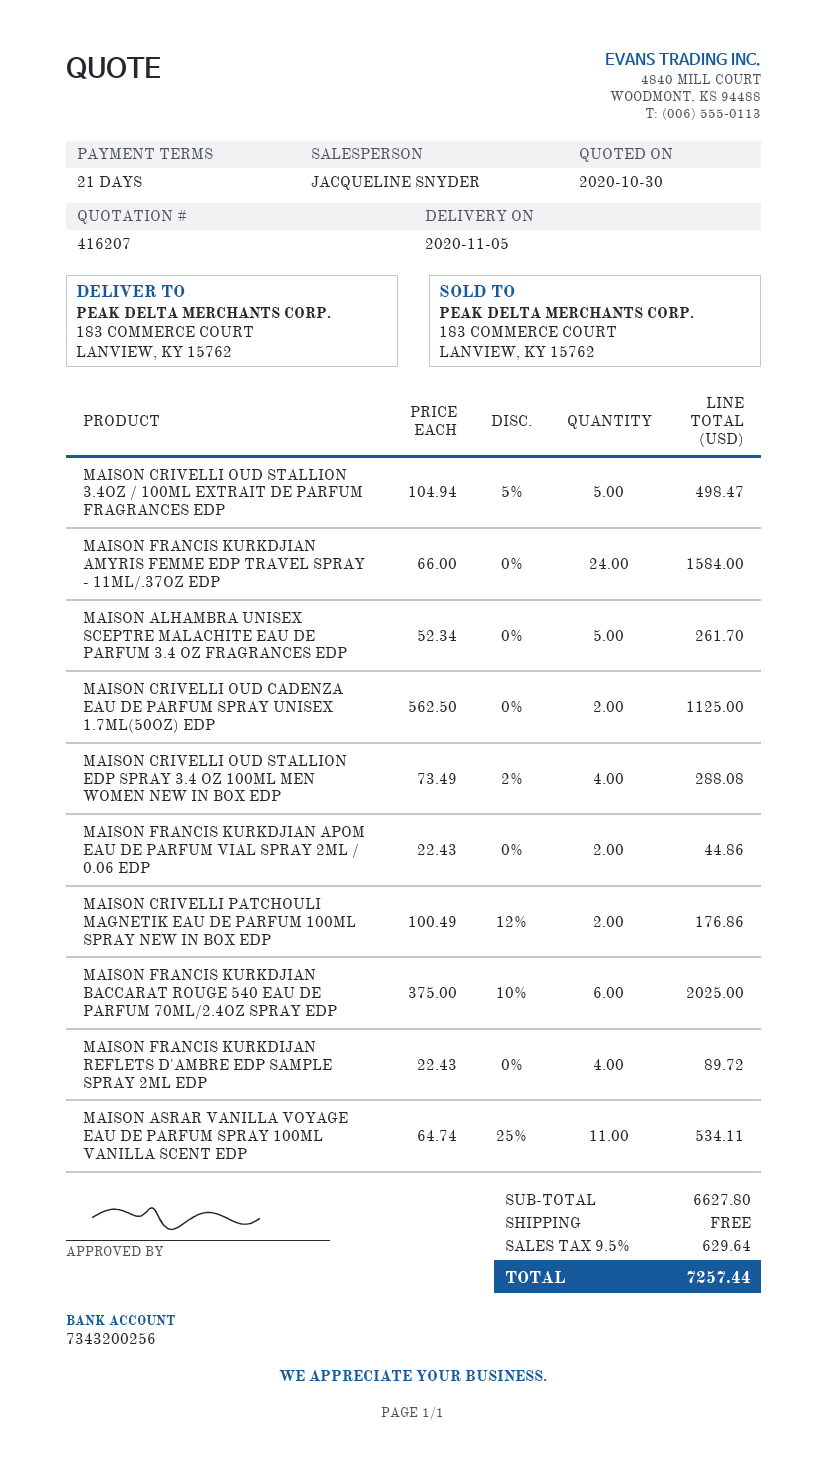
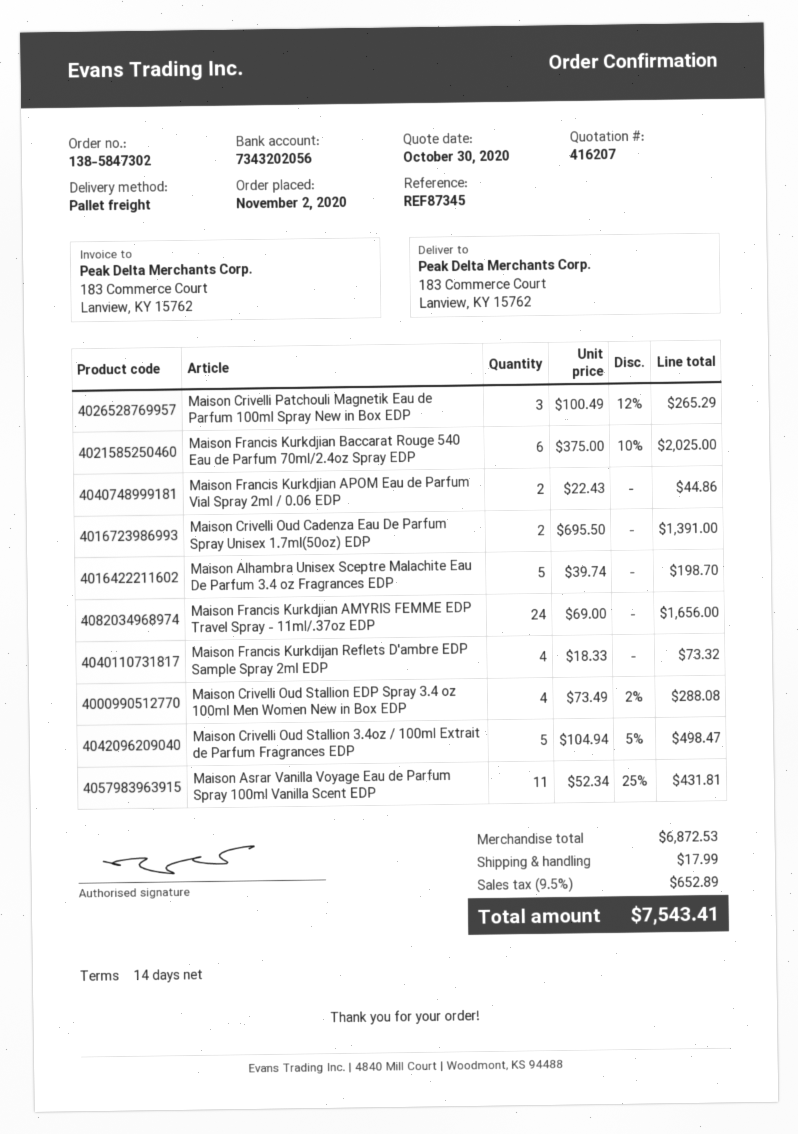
payment terms: 21 days -> 14 days
bank account: 7343200256 -> 7343202056
MAISON FRANCIS KURKDJIAN AMYRIS FEMME EDP TRAVEL SPRAY - 11ML/.37OZ EDP: 24 x 66.00 = 1584.00 -> 24 x 69.00 = 1656.00
MAISON ALHAMBRA UNISEX SCEPTRE MALACHITE EAU DE PARFUM 3.4 OZ FRAGRANCES EDP: 5 x 52.34 = 261.70 -> 5 x 39.74 = 198.70
MAISON CRIVELLI OUD CADENZA EAU DE PARFUM SPRAY UNISEX 1.7ML(50OZ) EDP: 2 x 562.50 = 1125.00 -> 2 x 695.50 = 1391.00
MAISON CRIVELLI PATCHOULI MAGNETIK EAU DE PARFUM 100ML SPRAY NEW IN BOX EDP: 2 x 100.49 - 12% = 176.86 -> 3 x 100.49 - 12% = 265.29
MAISON FRANCIS KURKDIJAN REFLETS D'AMBRE EDP SAMPLE SPRAY 2ML EDP: 4 x 22.43 = 89.72 -> 4 x 18.33 = 73.32
MAISON ASRAR VANILLA VOYAGE EAU DE PARFUM SPRAY 100ML VANILLA SCENT EDP: 11 x 64.74 - 25% = 534.11 -> 11 x 52.34 - 25% = 431.81
subtotal: 6627.80 -> 6872.53
shipping: 0.00 -> 17.99
tax: 9.5% = 629.64 -> 9.5% = 652.89
total: 7257.44 -> 7543.41

